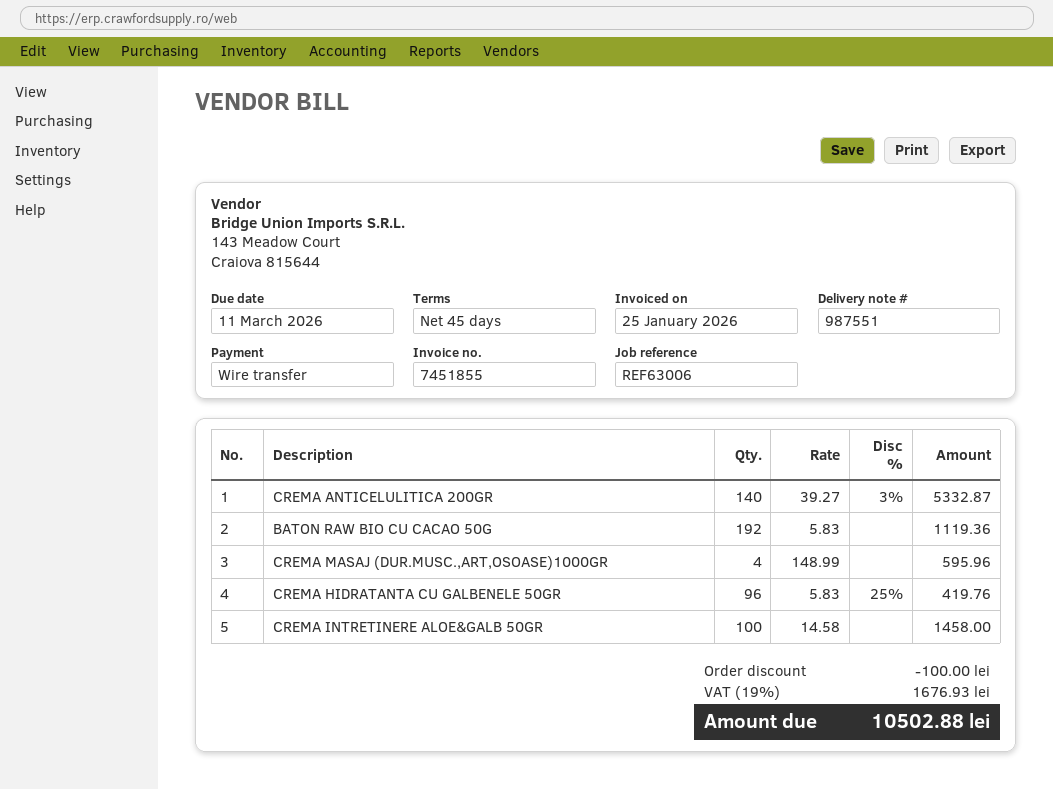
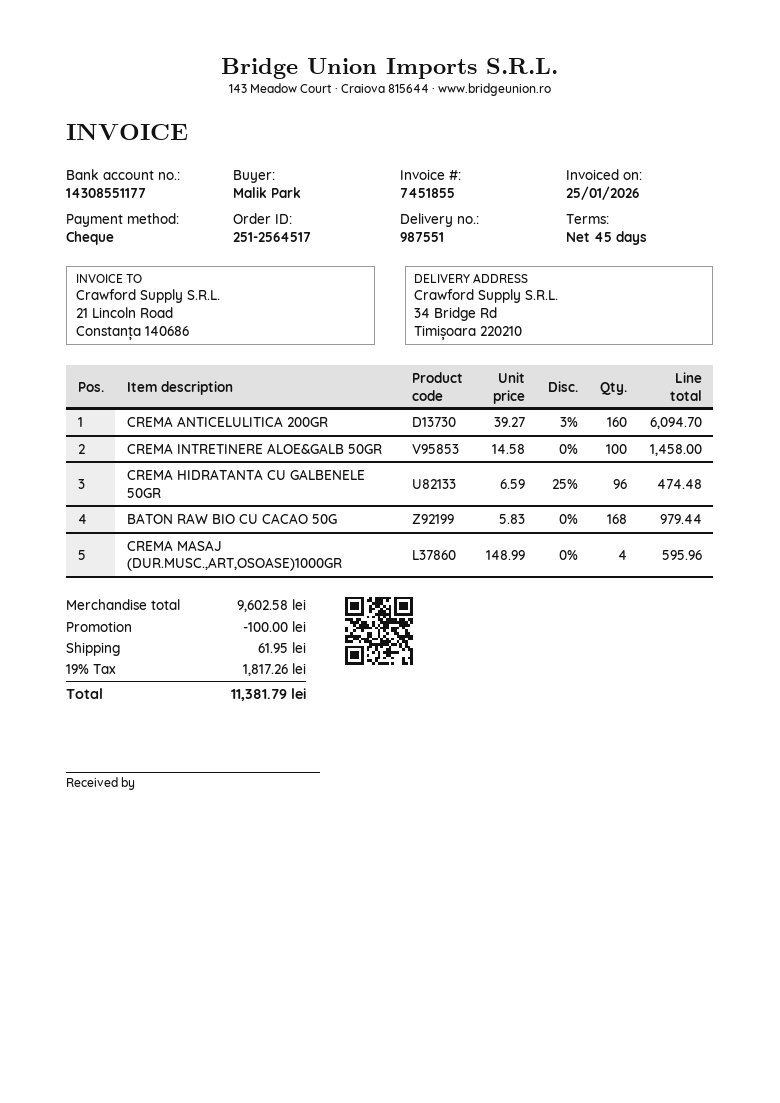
payment method: bank transfer -> cheque
CREMA ANTICELULITICA 200GR: 140 x 39.27 - 3% = 5332.87 -> 160 x 39.27 - 3% = 6094.70
BATON RAW BIO CU CACAO 50G: 192 x 5.83 = 1119.36 -> 168 x 5.83 = 979.44
CREMA HIDRATANTA CU GALBENELE 50GR: 96 x 5.83 - 25% = 419.76 -> 96 x 6.59 - 25% = 474.48
shipping: none -> 61.95
tax: 19% = 1676.93 -> 19% = 1817.26
total: 10502.88 -> 11381.79

